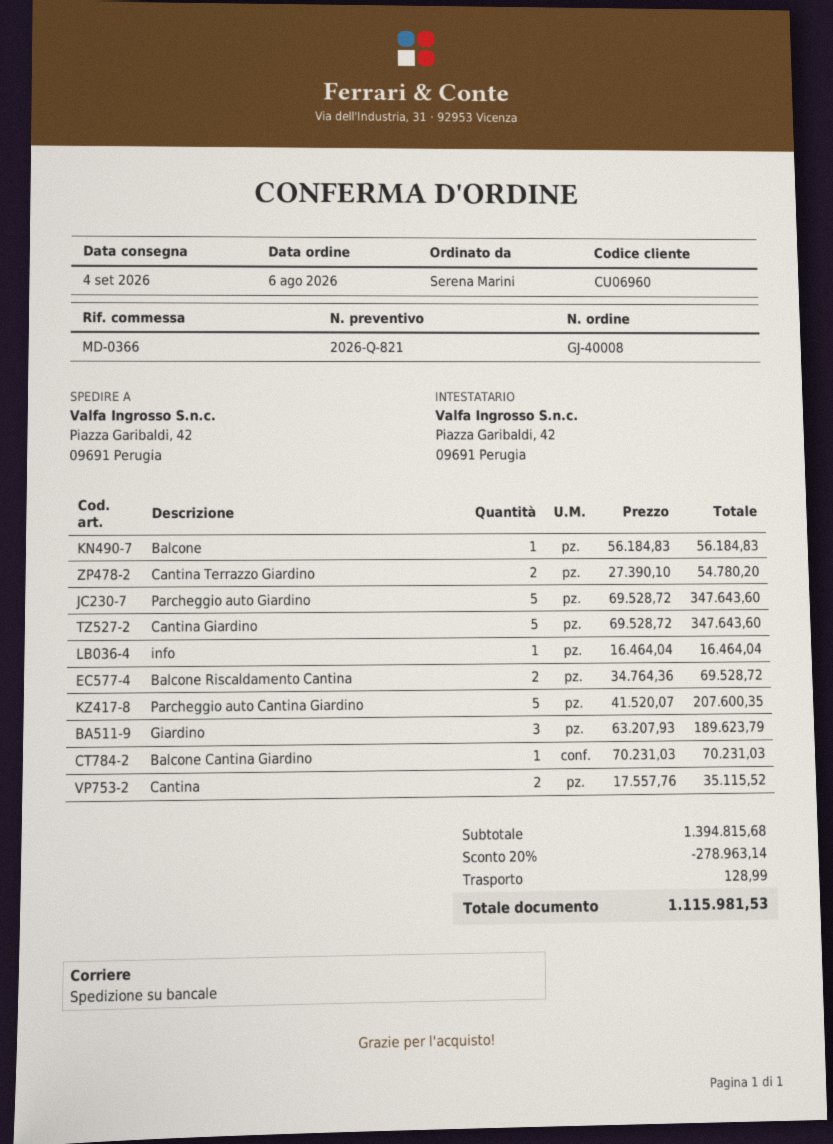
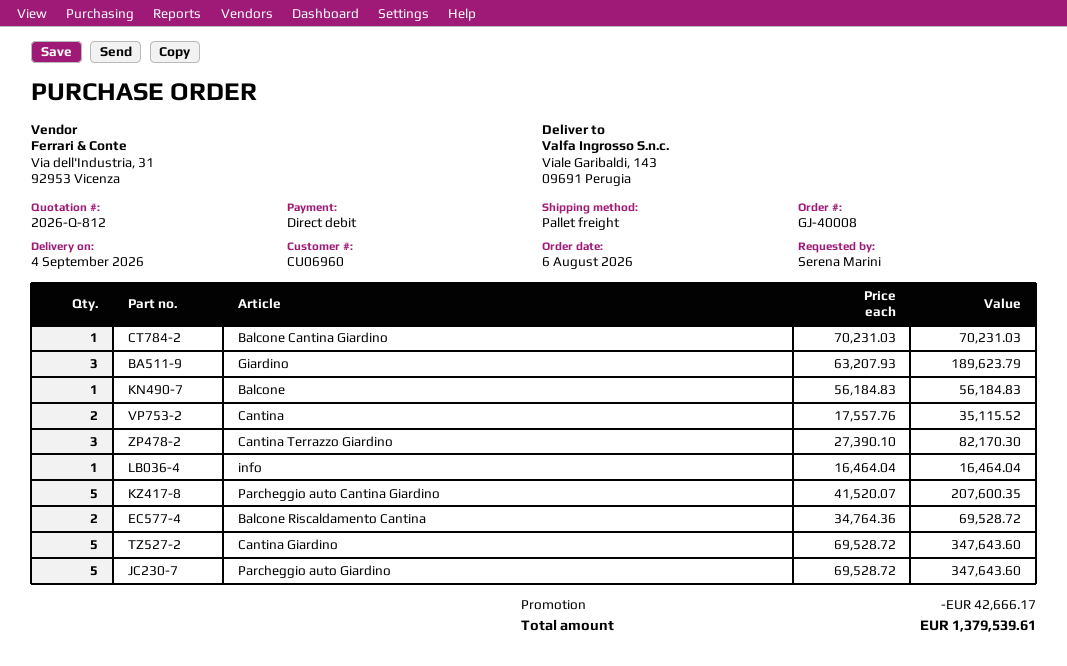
quote number: 2026-Q-821 -> 2026-Q-812
ship to: Piazza Garibaldi, 42, 09691 Perugia -> Viale Garibaldi, 143, 09691 Perugia
Cantina Terrazzo Giardino: 2 x 27390.10 = 54780.20 -> 3 x 27390.10 = 82170.30
discount: 278963.14 -> 42666.17
shipping: 128.99 -> none
total: 1115981.53 -> 1379539.61

